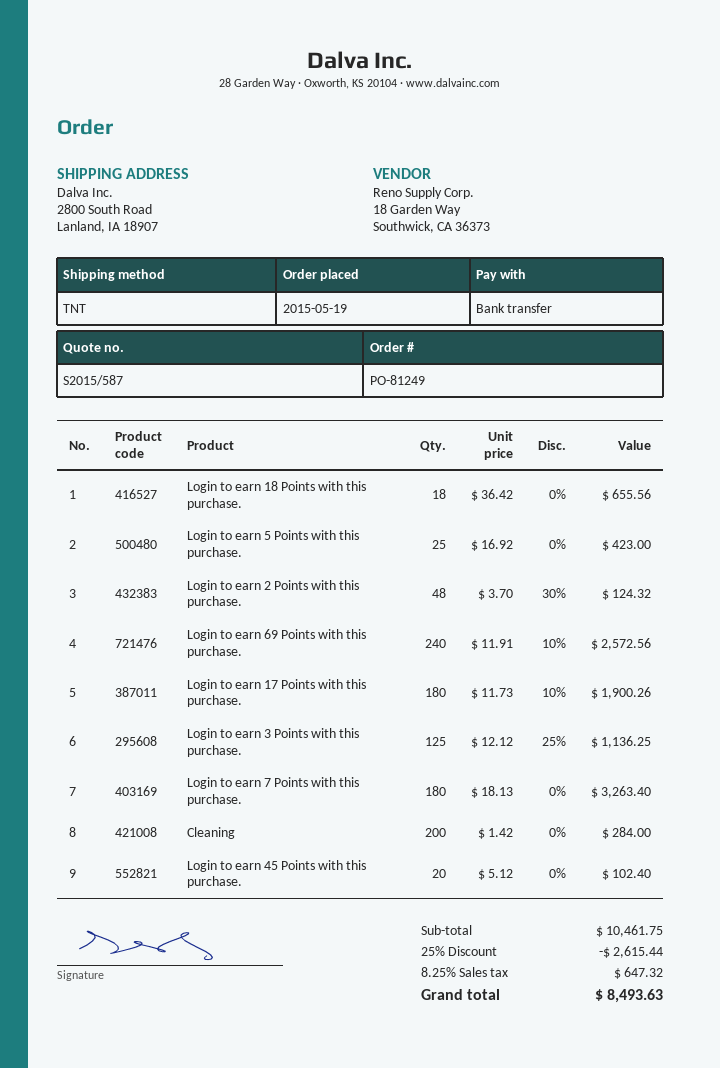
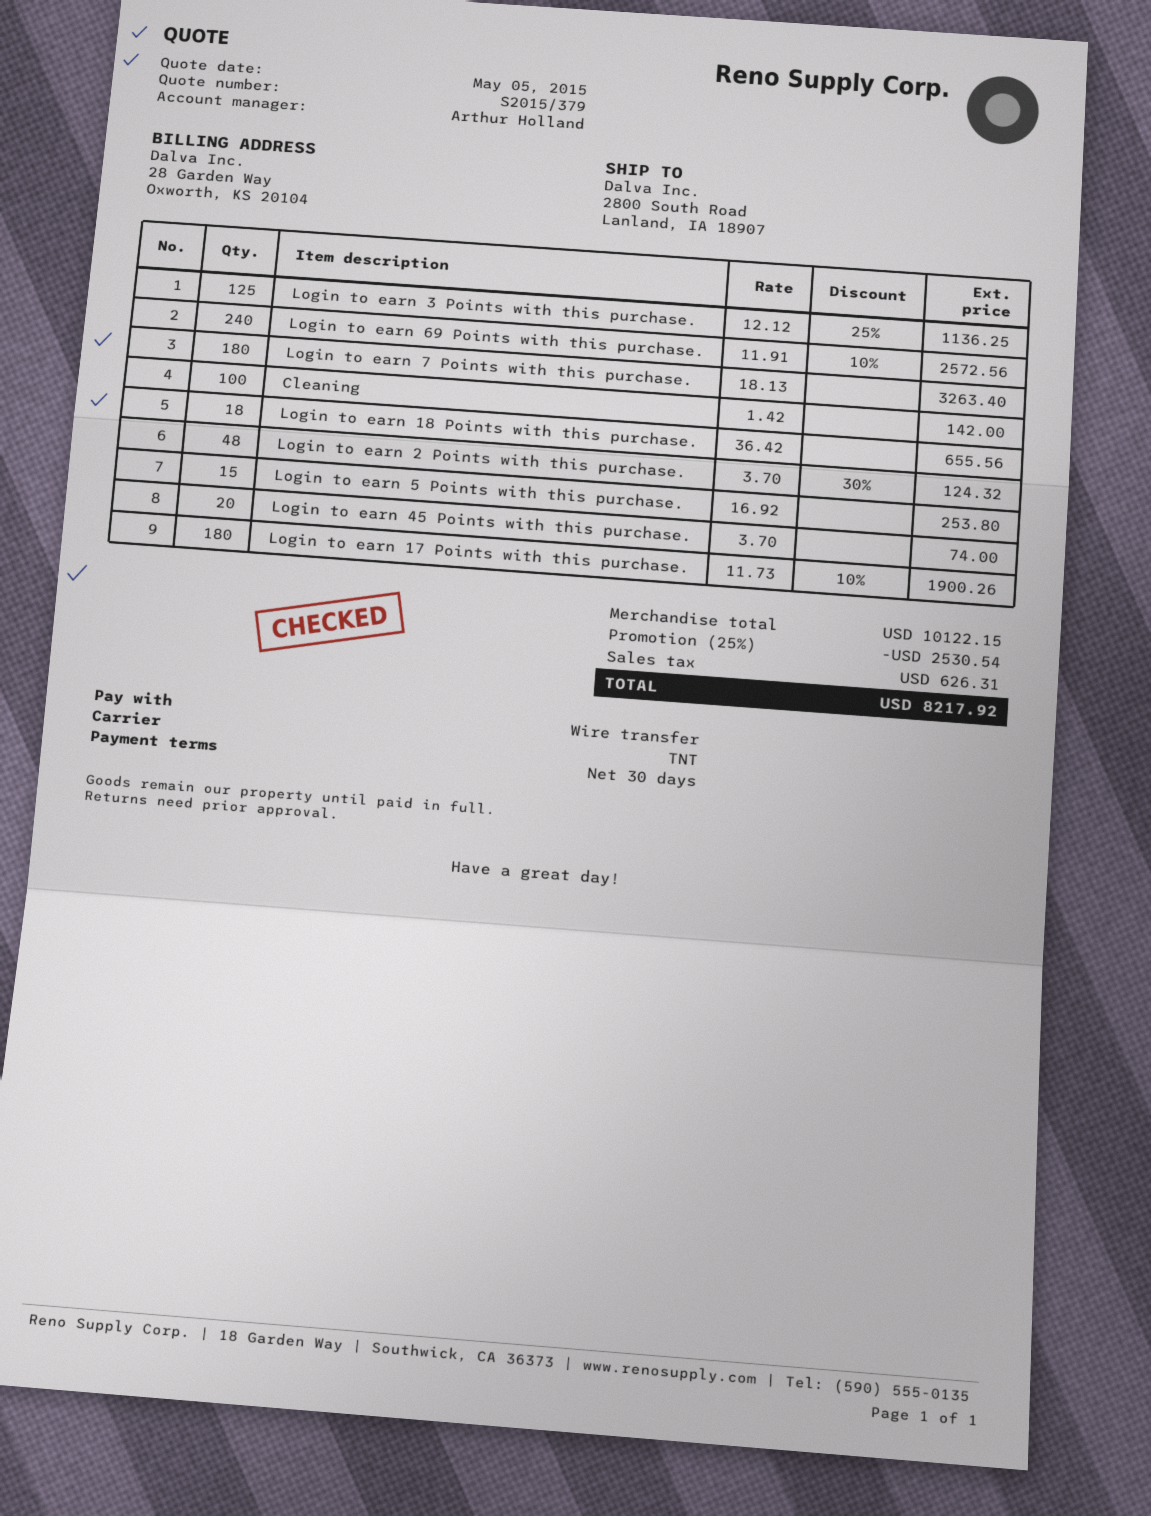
quote number: S2015/587 -> S2015/379
Login to earn 5 Points with this purchase.: 25 x 16.92 = 423.00 -> 15 x 16.92 = 253.80
Cleaning: 200 x 1.42 = 284.00 -> 100 x 1.42 = 142.00
Login to earn 45 Points with this purchase.: 20 x 5.12 = 102.40 -> 20 x 3.70 = 74.00
subtotal: 10461.75 -> 10122.15
discount: 25% = 2615.44 -> 25% = 2530.54
tax: 647.32 -> 626.31
total: 8493.63 -> 8217.92

